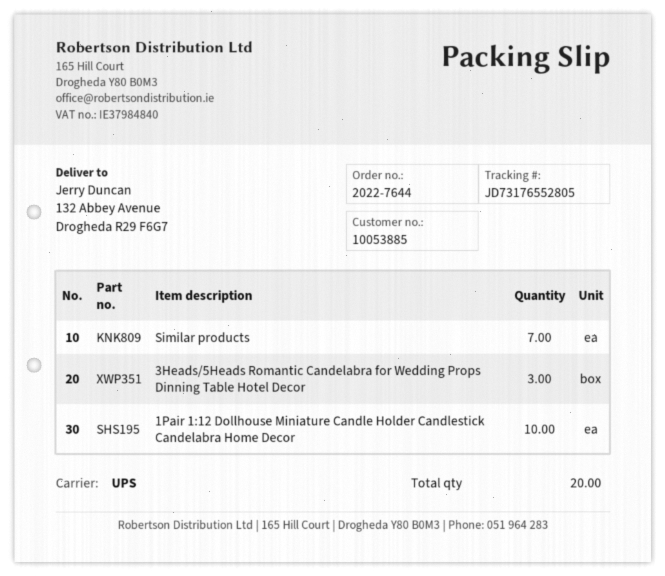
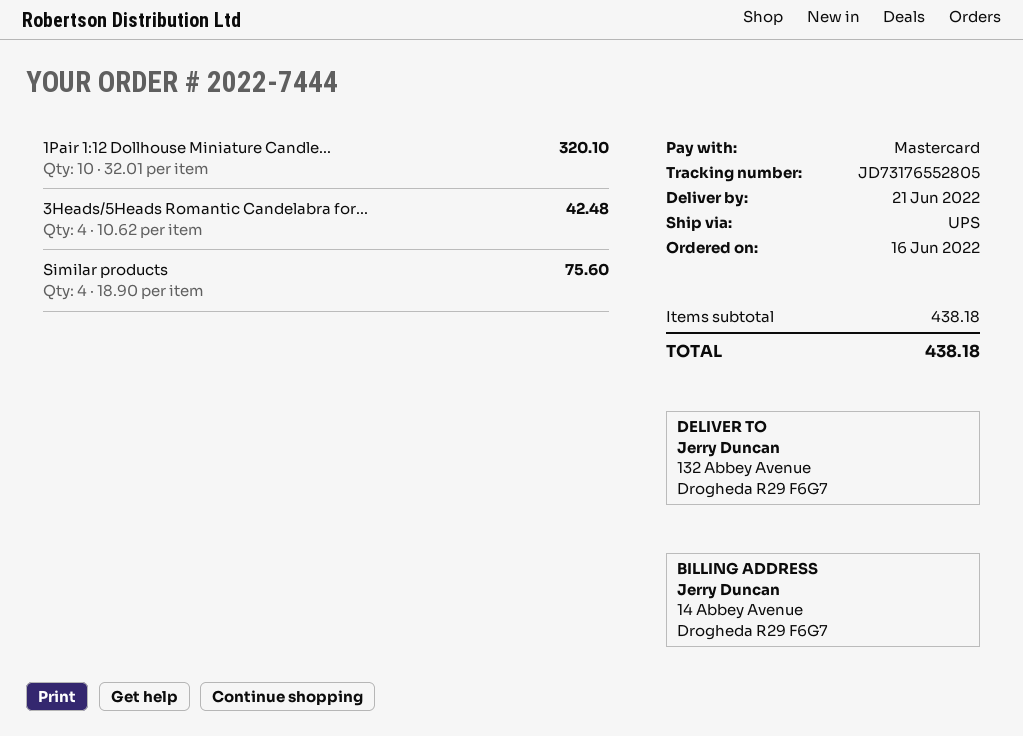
order number: 2022-7644 -> 2022-7444
Similar products: 7 -> 4
3Heads/5Heads Romantic Candelabra for Wedding Props Dinning Table Hotel Decor: 3 -> 4

